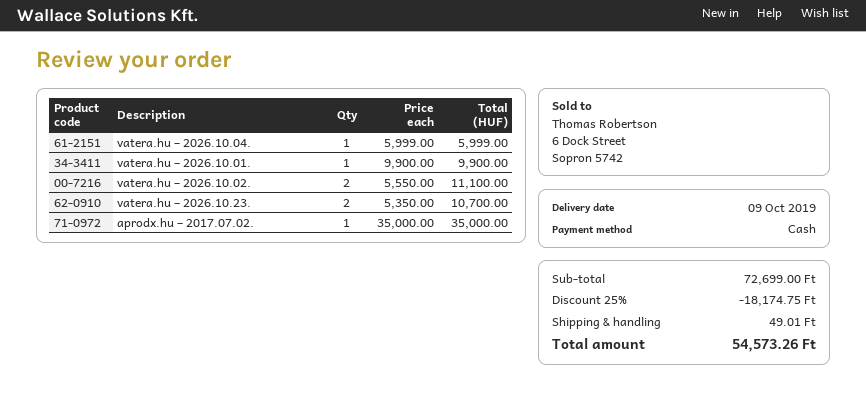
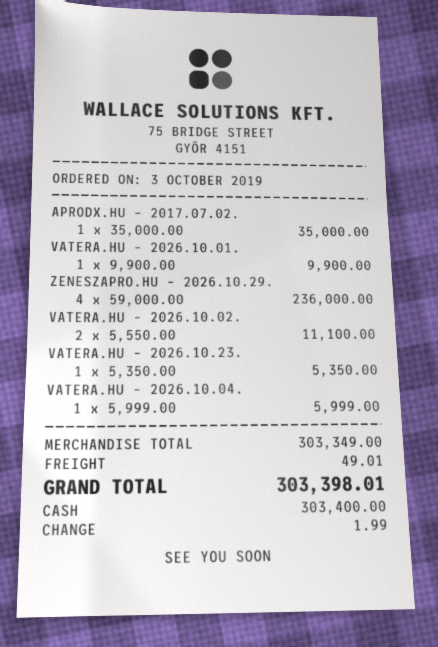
vatera.hu – 2026.10.23.: 2 x 5350.00 = 10700.00 -> 1 x 5350.00 = 5350.00
ZENESZAPRO.HU – 2026.10.29.: none -> 4 x 59000.00 = 236000.00
subtotal: 72699.00 -> 303349.00
discount: 25% = 18174.75 -> none
total: 54573.26 -> 303398.01

